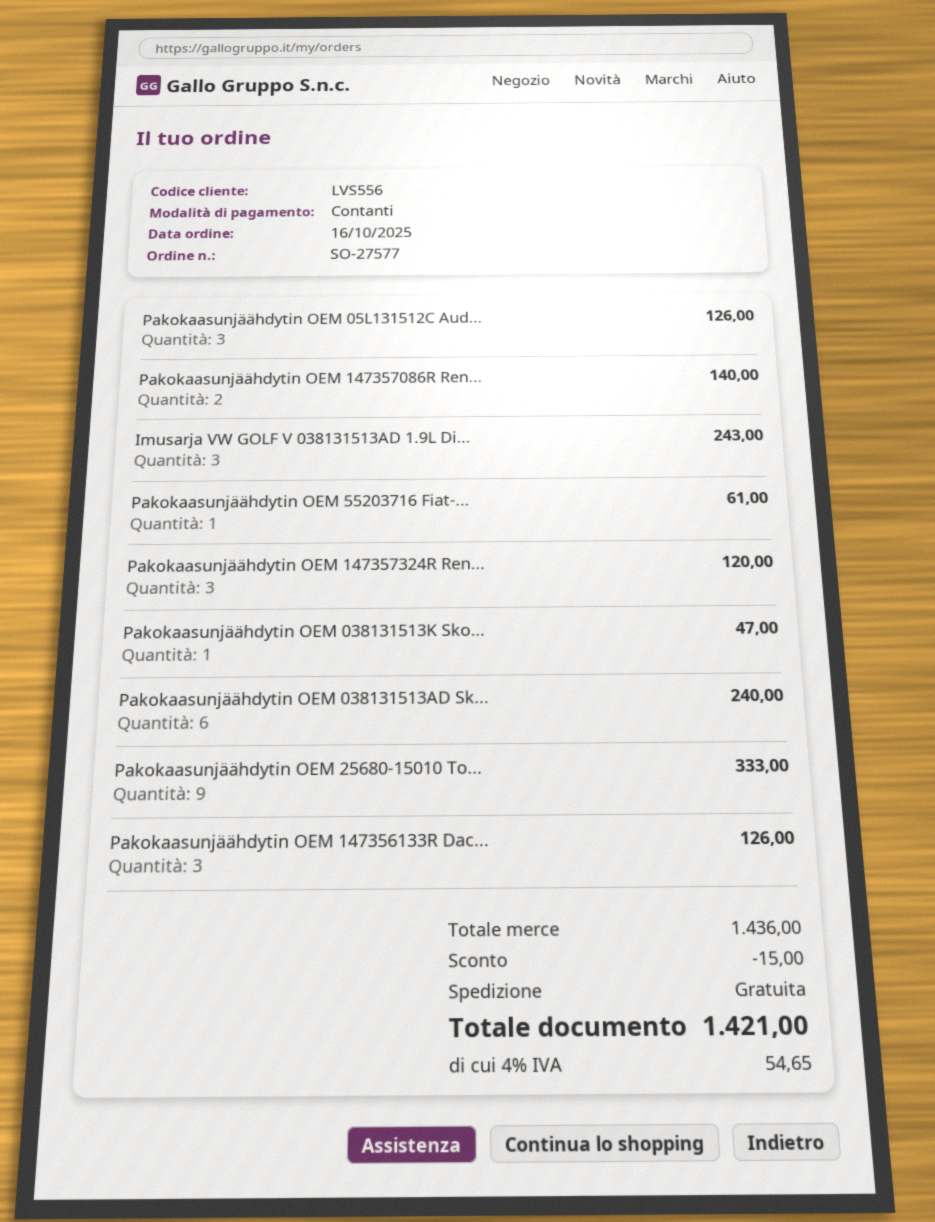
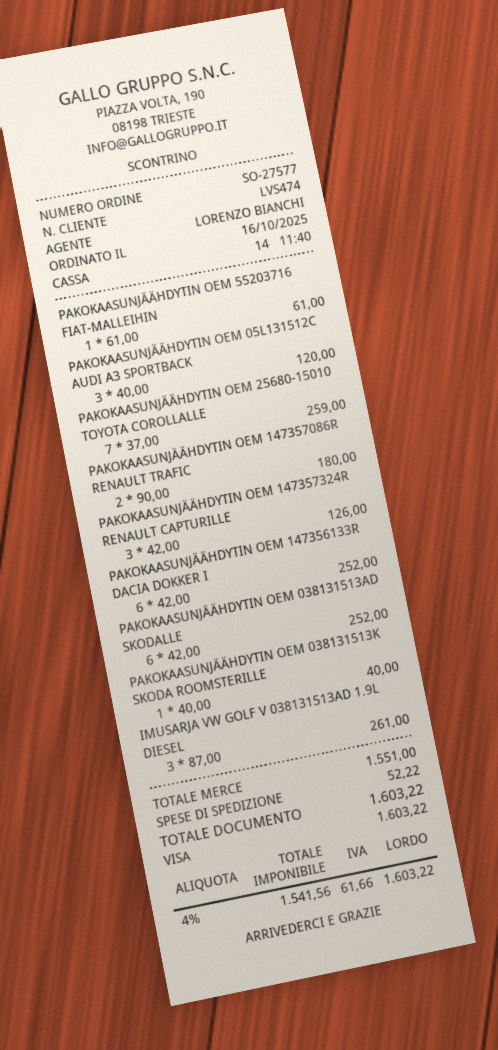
customer number: LVS556 -> LVS474
payment method: cash -> Visa
Pakokaasunjäähdytin OEM 05L131512C Aud...: 3 for 126.00 -> 3 for 120.00
Pakokaasunjäähdytin OEM 147357086R Ren...: 2 for 140.00 -> 2 for 180.00
Imusarja VW GOLF V 038131513AD 1.9L Di...: 3 for 243.00 -> 3 for 261.00
Pakokaasunjäähdytin OEM 147357324R Ren...: 3 for 120.00 -> 3 for 126.00
Pakokaasunjäähdytin OEM 038131513K Sko...: 1 for 47.00 -> 1 for 40.00
Pakokaasunjäähdytin OEM 038131513AD Sk...: 6 for 240.00 -> 6 for 252.00
Pakokaasunjäähdytin OEM 25680-15010 To...: 9 for 333.00 -> 7 for 259.00
Pakokaasunjäähdytin OEM 147356133R Dac...: 3 for 126.00 -> 6 for 252.00
subtotal: 1436.00 -> 1551.00
discount: 15.00 -> none
shipping: 0.00 -> 52.22
tax: 4% = 54.65 -> 4% = 61.66
total: 1421.00 -> 1603.22

